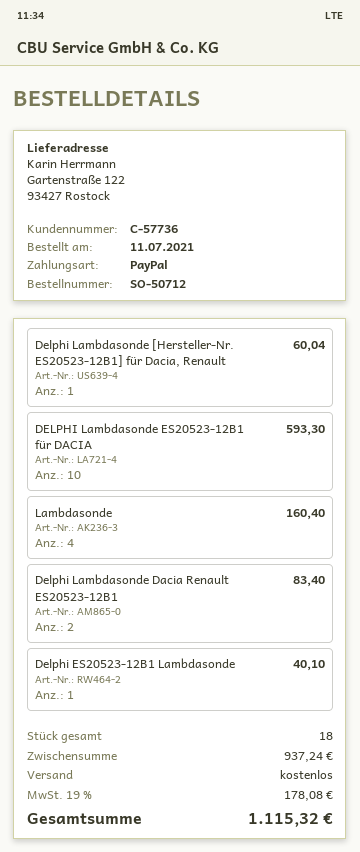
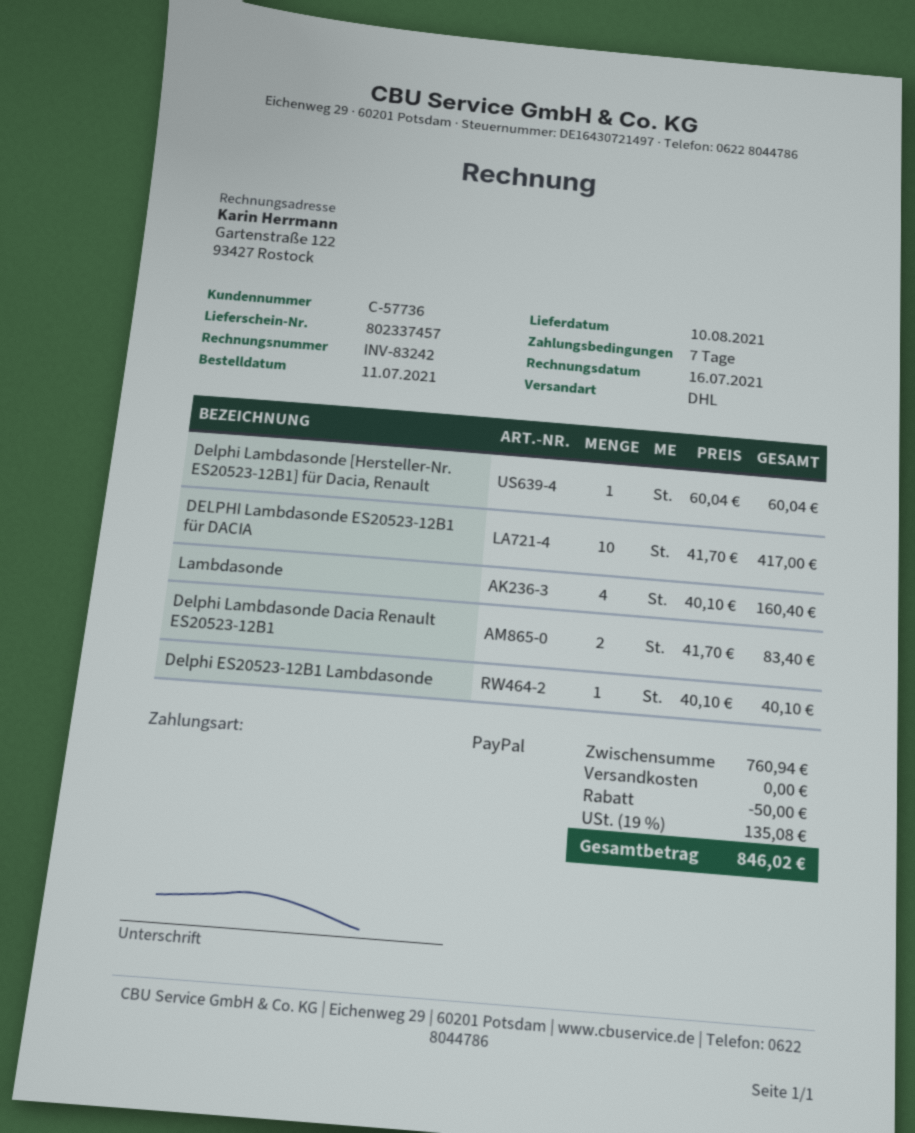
DELPHI Lambdasonde ES20523-12B1 für DACIA: 10 for 593.30 -> 10 for 417.00
subtotal: 937.24 -> 760.94
discount: none -> 50.00
tax: 19% = 178.08 -> 19% = 135.08
total: 1115.32 -> 846.02

